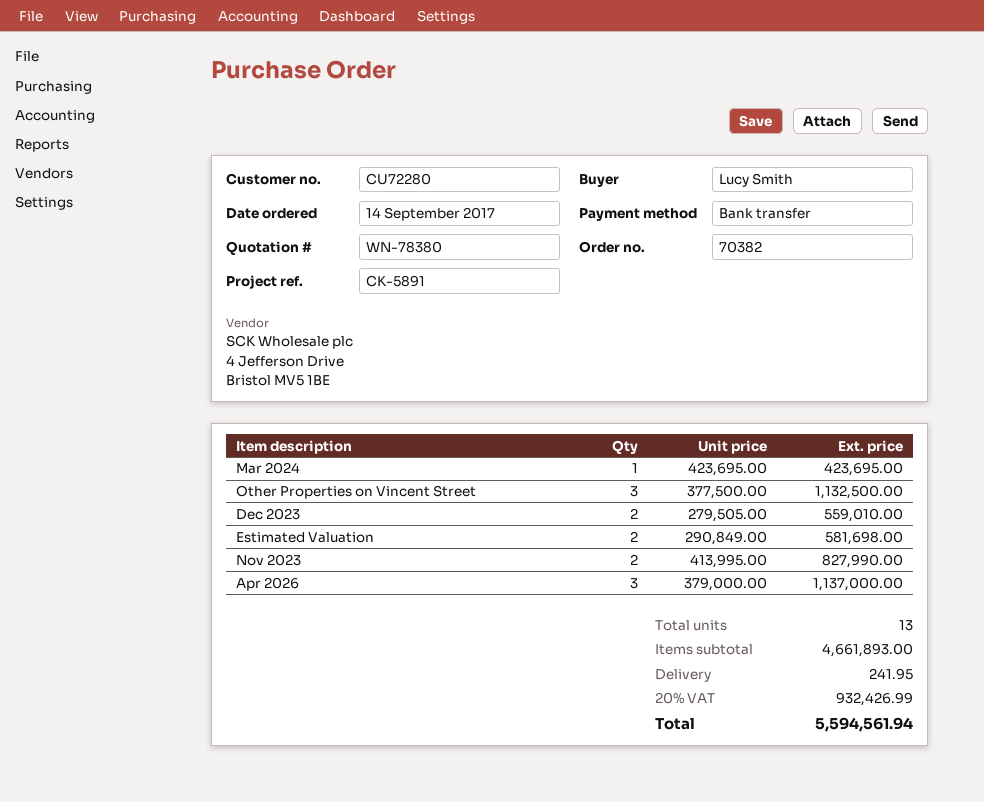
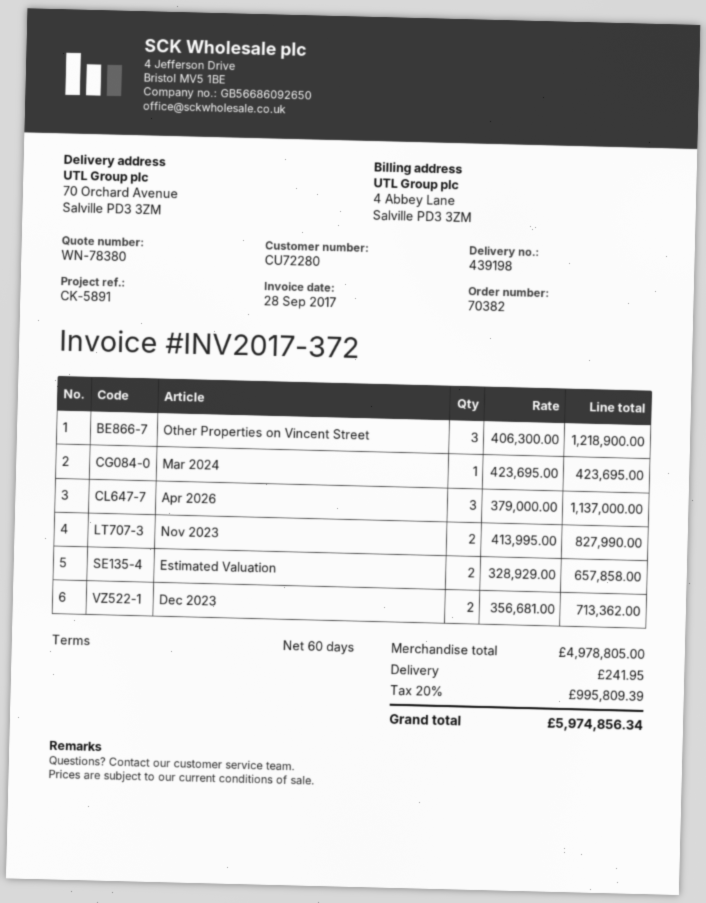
Other Properties on Vincent Street: 3 x 377500.00 = 1132500.00 -> 3 x 406300.00 = 1218900.00
Dec 2023: 2 x 279505.00 = 559010.00 -> 2 x 356681.00 = 713362.00
Estimated Valuation: 2 x 290849.00 = 581698.00 -> 2 x 328929.00 = 657858.00
subtotal: 4661893.00 -> 4978805.00
tax: 20% = 932426.99 -> 20% = 995809.39
total: 5594561.94 -> 5974856.34

